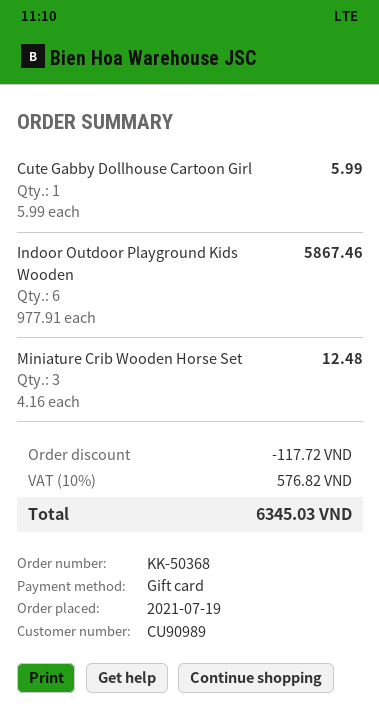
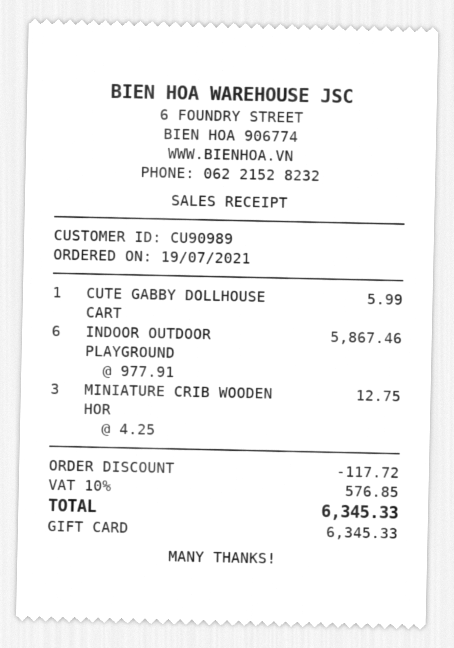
Miniature Crib Wooden Horse Set: 3 x 4.16 = 12.48 -> 3 x 4.25 = 12.75
tax: 10% = 576.82 -> 10% = 576.85
total: 6345.03 -> 6345.33

